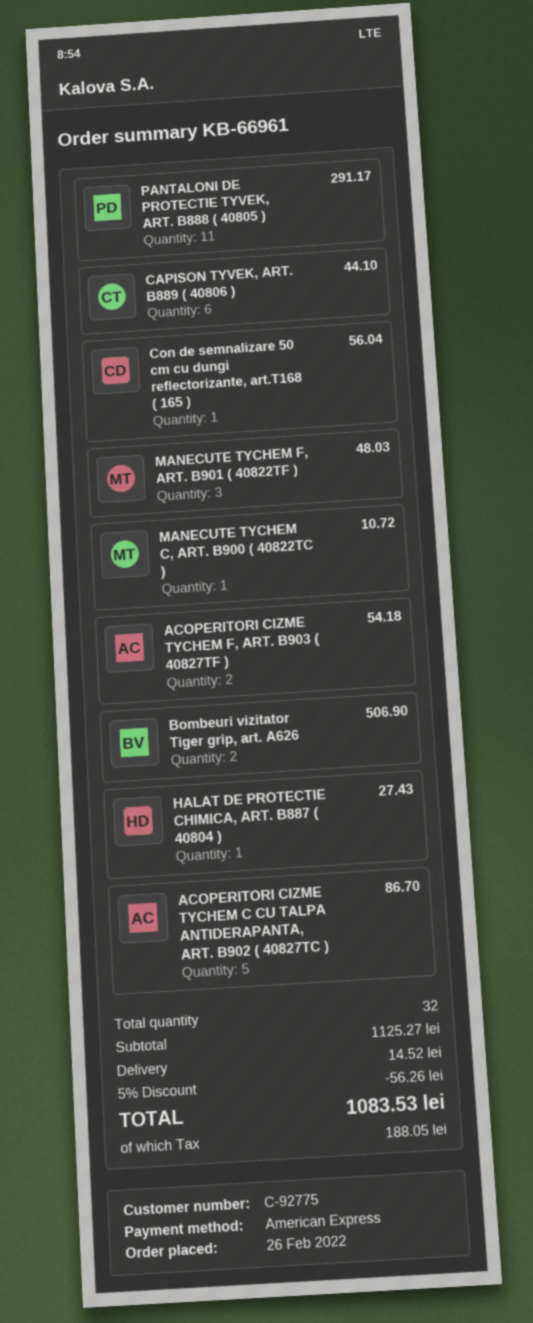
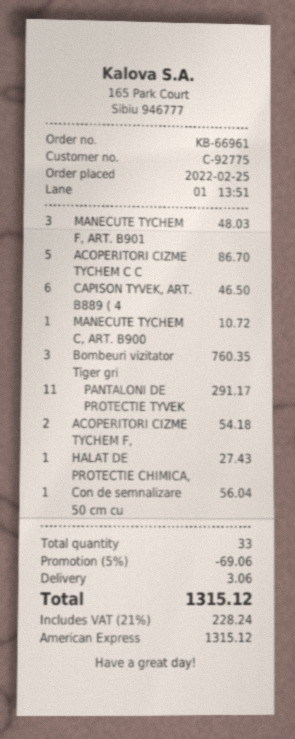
order date: 2022-02-26 -> 2022-02-25
CAPISON TYVEK, ART. B889 ( 40806 ): 6 for 44.10 -> 6 for 46.50
Bombeuri vizitator Tiger grip, art. A626: 2 for 506.90 -> 3 for 760.35
total quantity: 32 -> 33
discount: 5% = 56.26 -> 5% = 69.06
shipping: 14.52 -> 3.06
tax: 188.05 -> 228.24
total: 1083.53 -> 1315.12

